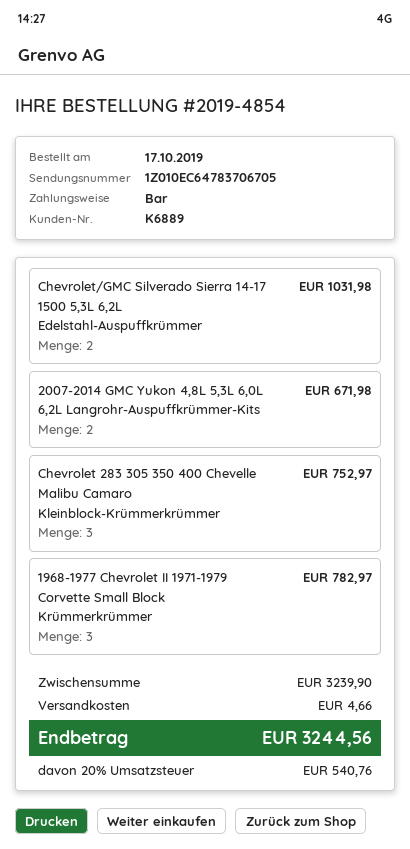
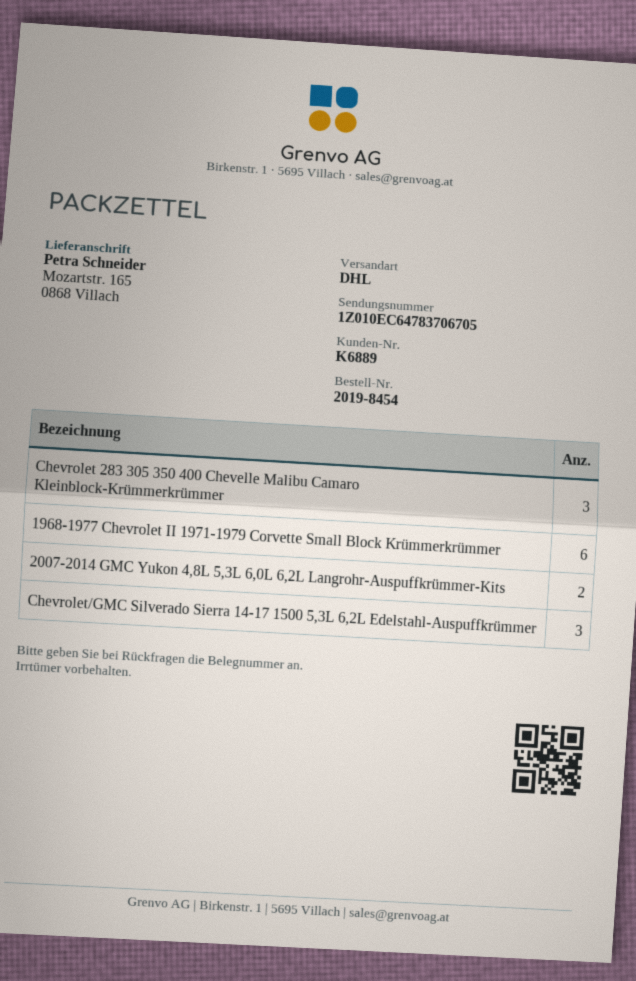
order number: 2019-4854 -> 2019-8454
Chevrolet/GMC Silverado Sierra 14-17 1500 5,3L 6,2L Edelstahl-Auspuffkrümmer: 2 -> 3
1968-1977 Chevrolet II 1971-1979 Corvette Small Block Krümmerkrümmer: 3 -> 6

